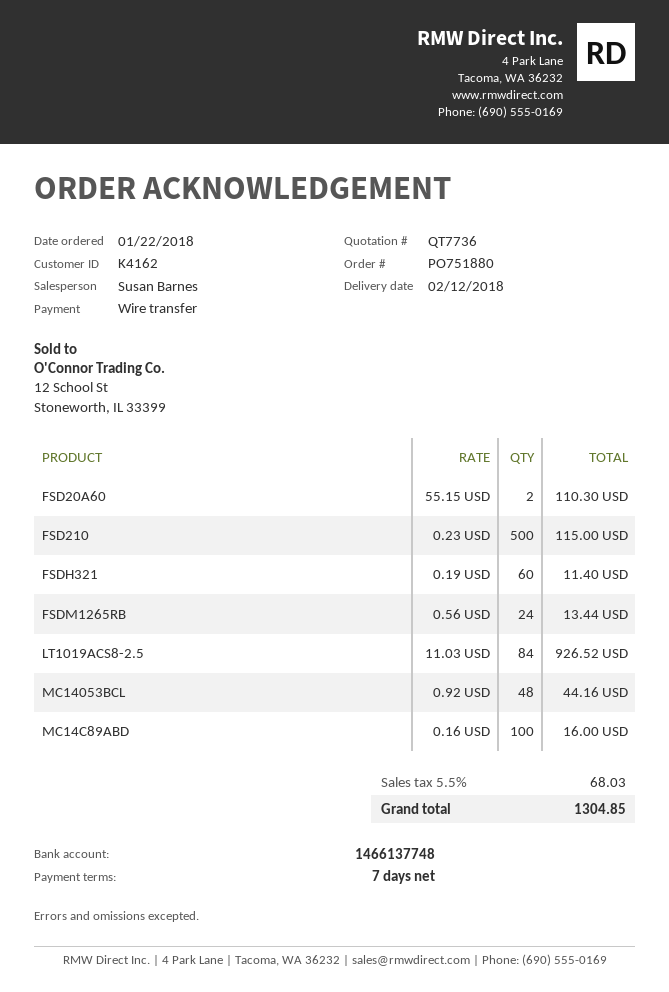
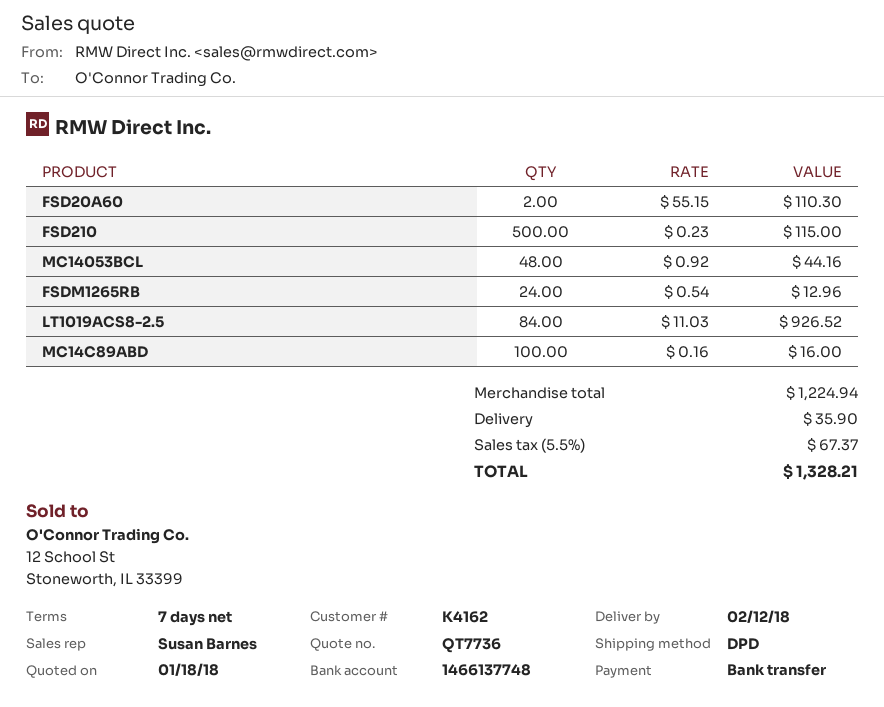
FSDH321: 60 x 0.19 = 11.40 -> none
FSDM1265RB: 24 x 0.56 = 13.44 -> 24 x 0.54 = 12.96
shipping: none -> 35.90
tax: 5.5% = 68.03 -> 5.5% = 67.37
total: 1304.85 -> 1328.21

